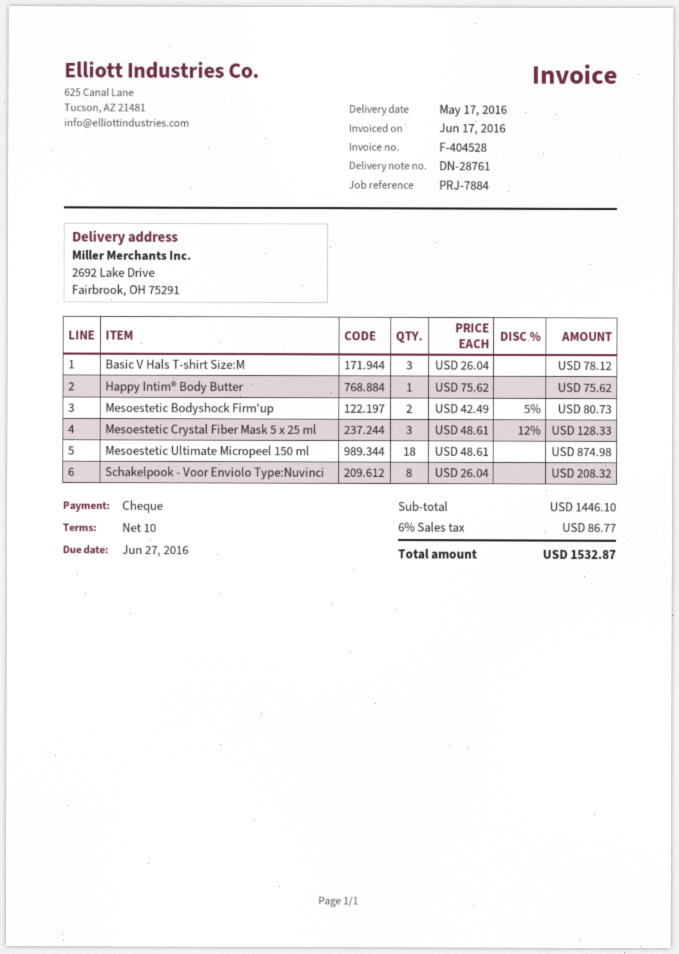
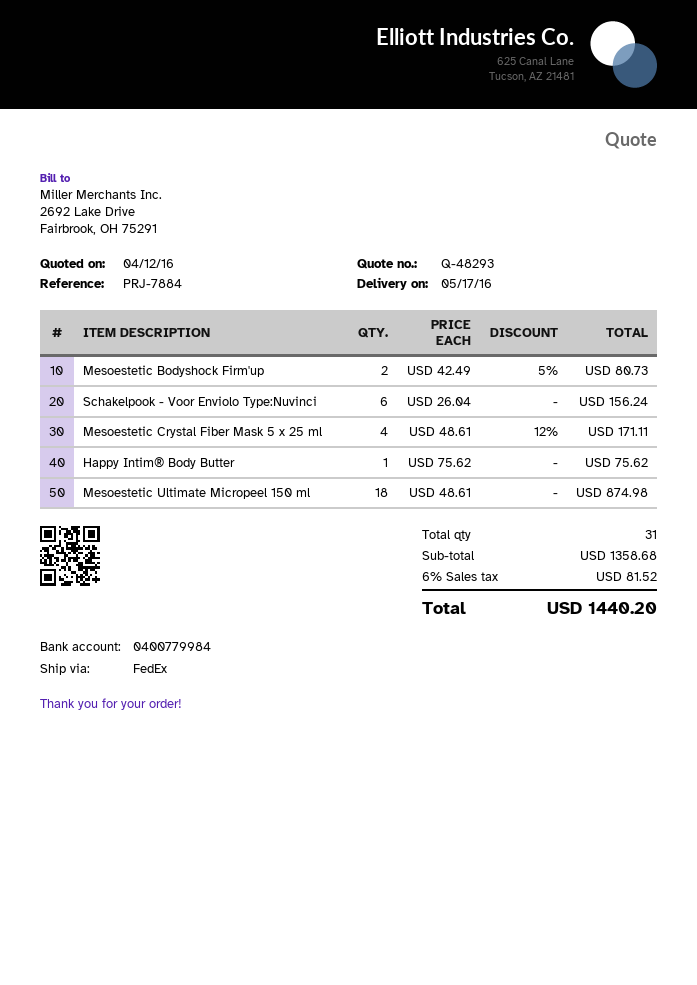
Basic V Hals T-shirt Size:M: 3 x 26.04 = 78.12 -> none
Mesoestetic Crystal Fiber Mask 5 x 25 ml: 3 x 48.61 - 12% = 128.33 -> 4 x 48.61 - 12% = 171.11
Schakelpook - Voor Enviolo Type:Nuvinci: 8 x 26.04 = 208.32 -> 6 x 26.04 = 156.24
subtotal: 1446.10 -> 1358.68
tax: 6% = 86.77 -> 6% = 81.52
total: 1532.87 -> 1440.20

